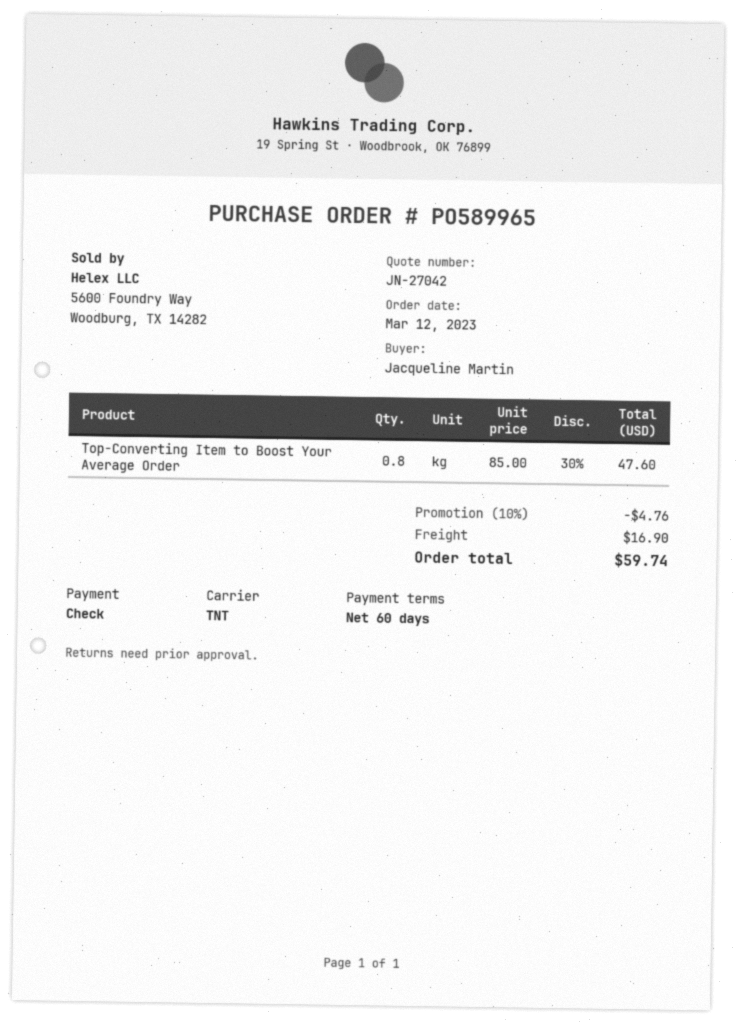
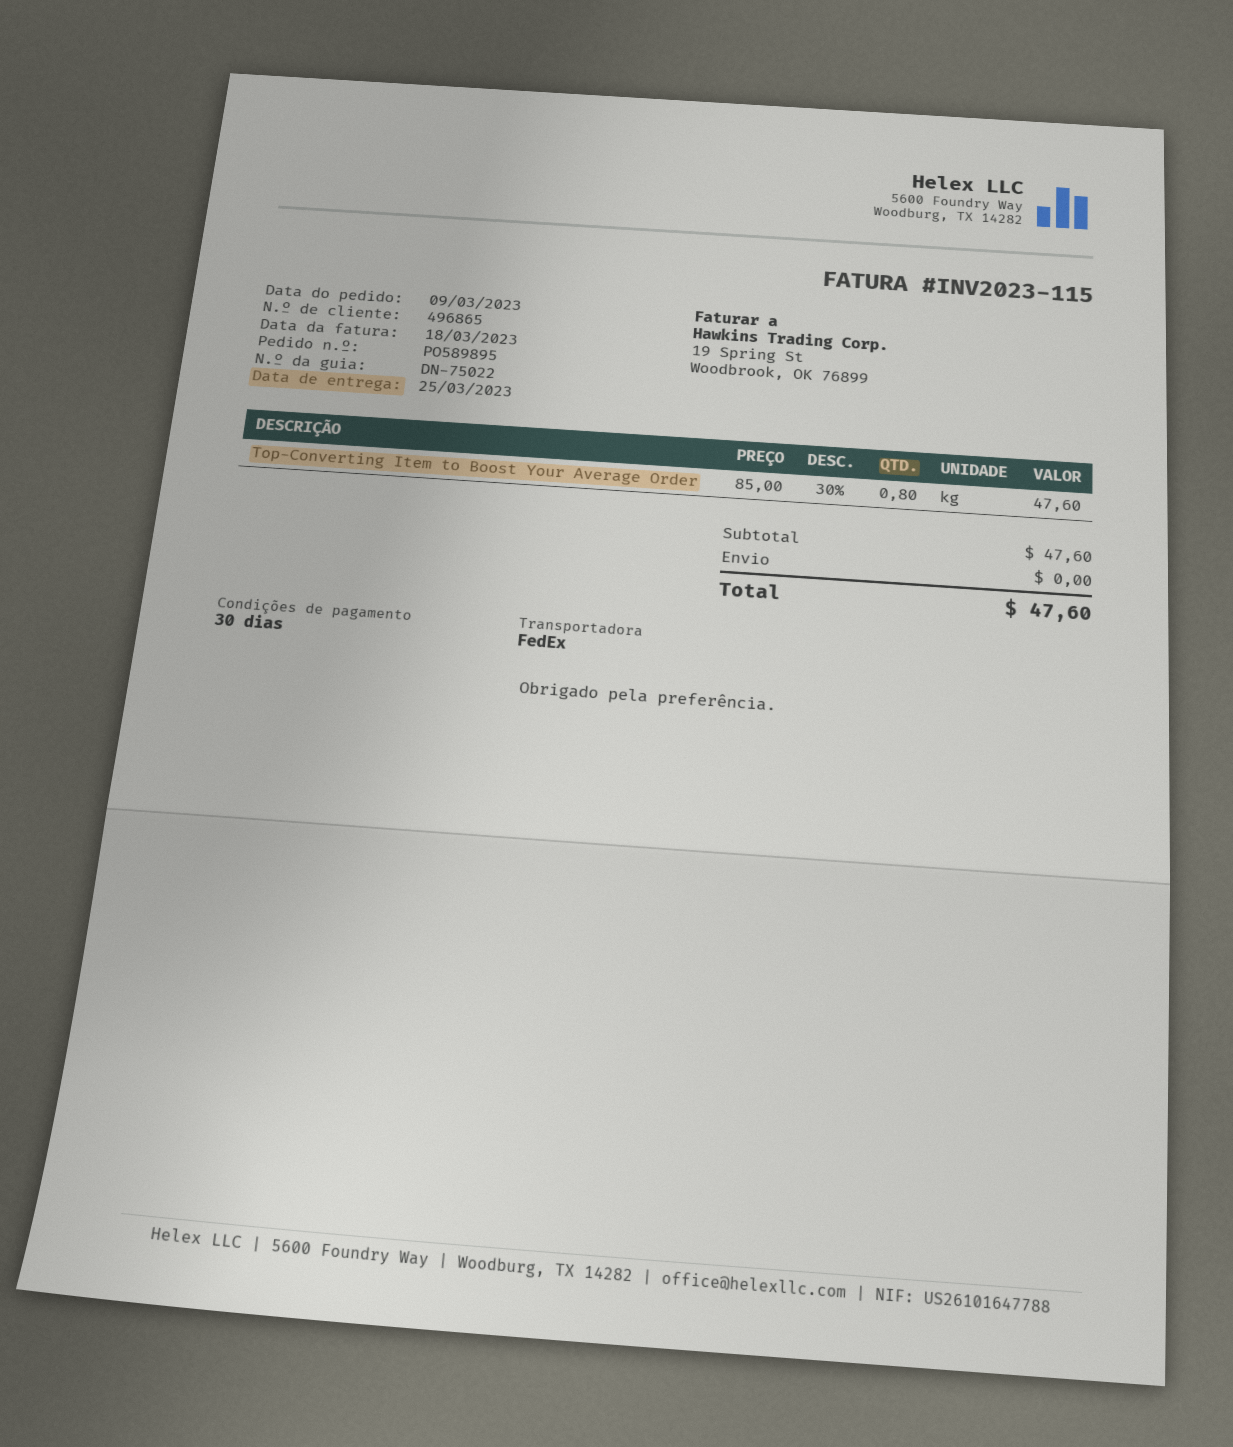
order number: PO589965 -> PO589895
order date: 2023-03-12 -> 2023-03-09
payment terms: 60 days -> 30 days
shipping method: TNT -> FedEx
discount: 10% = 4.76 -> none
shipping: 16.90 -> 0.00
total: 59.74 -> 47.60

